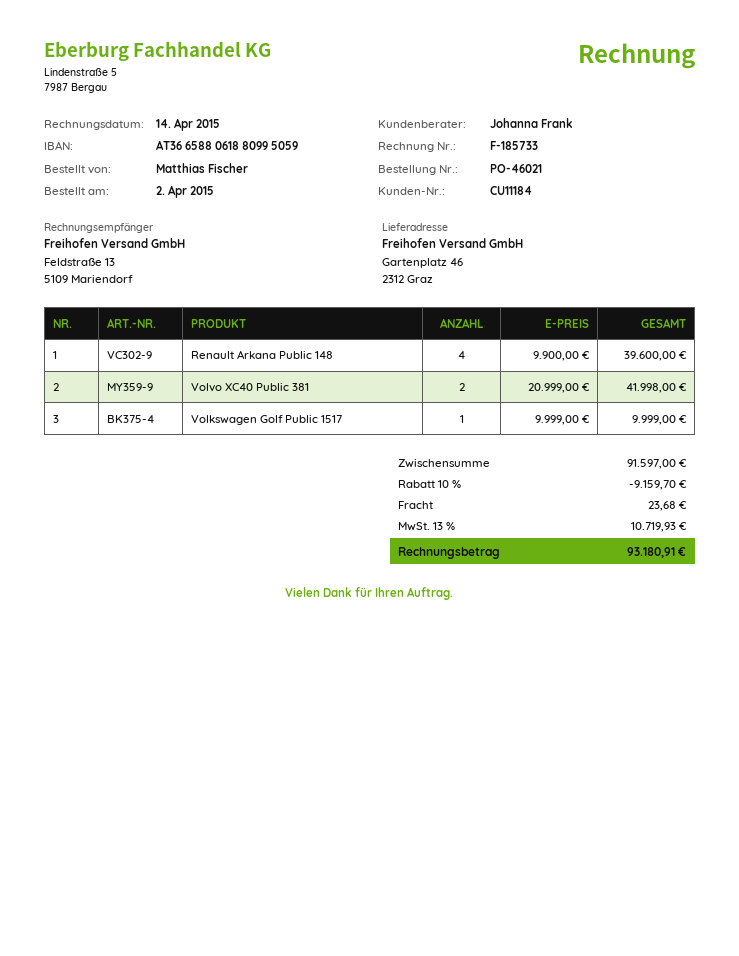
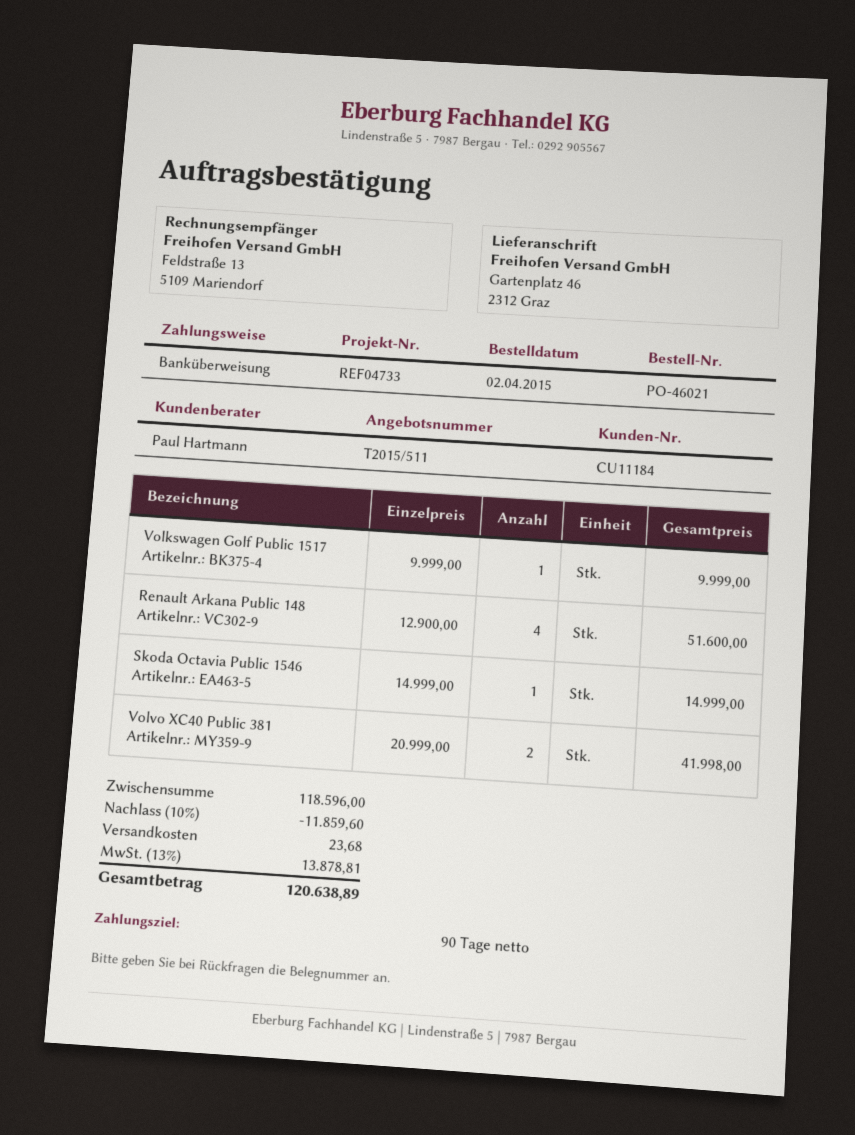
sales rep: Johanna Frank -> Paul Hartmann
Renault Arkana Public 148: 4 x 9900.00 = 39600.00 -> 4 x 12900.00 = 51600.00
Skoda Octavia Public 1546: none -> 1 x 14999.00 = 14999.00
subtotal: 91597.00 -> 118596.00
discount: 10% = 9159.70 -> 10% = 11859.60
tax: 13% = 10719.93 -> 13% = 13878.81
total: 93180.91 -> 120638.89

